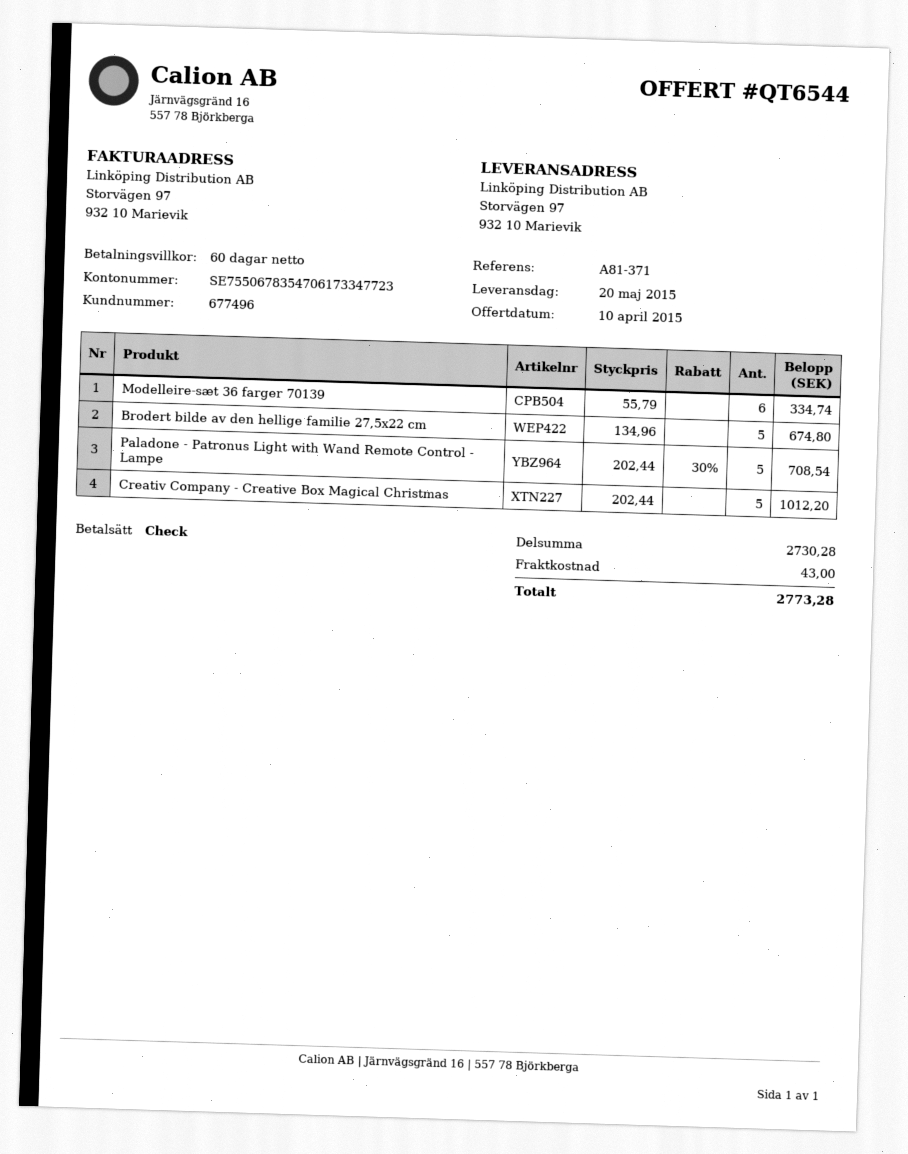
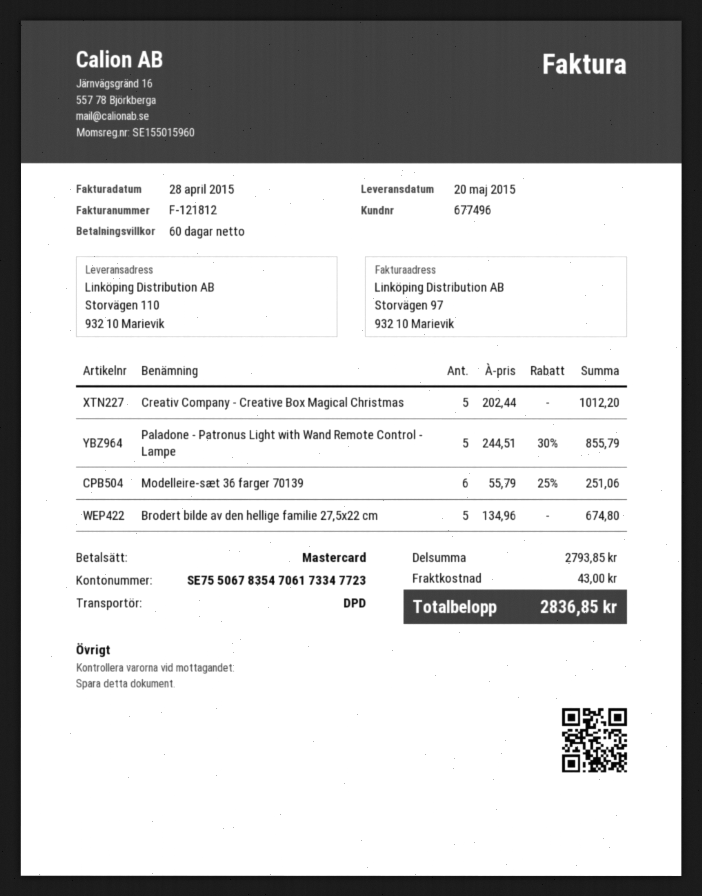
payment method: cheque -> Mastercard
ship to: Storvägen 97, 932 10 Marievik -> Storvägen 110, 932 10 Marievik
Modelleire-sæt 36 farger 70139: 6 x 55.79 = 334.74 -> 6 x 55.79 - 25% = 251.06
Paladone - Patronus Light with Wand Remote Control - Lampe: 5 x 202.44 - 30% = 708.54 -> 5 x 244.51 - 30% = 855.79
subtotal: 2730.28 -> 2793.85
total: 2773.28 -> 2836.85

